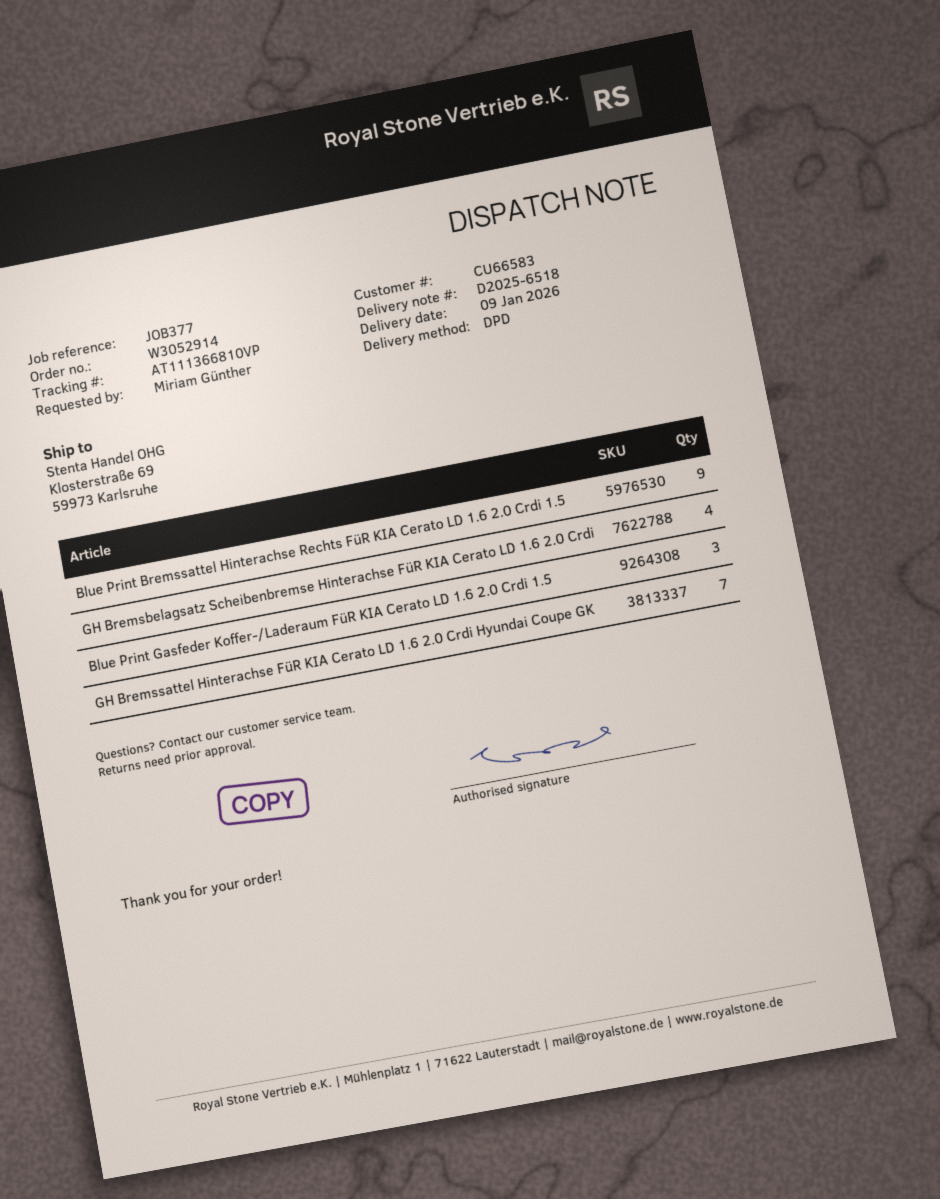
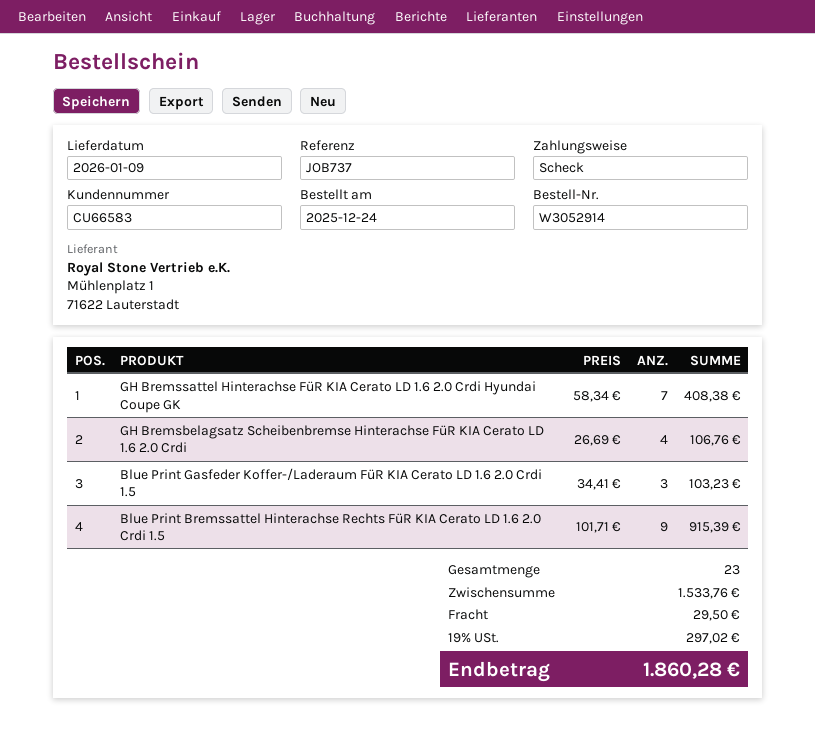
reference: JOB377 -> JOB737

